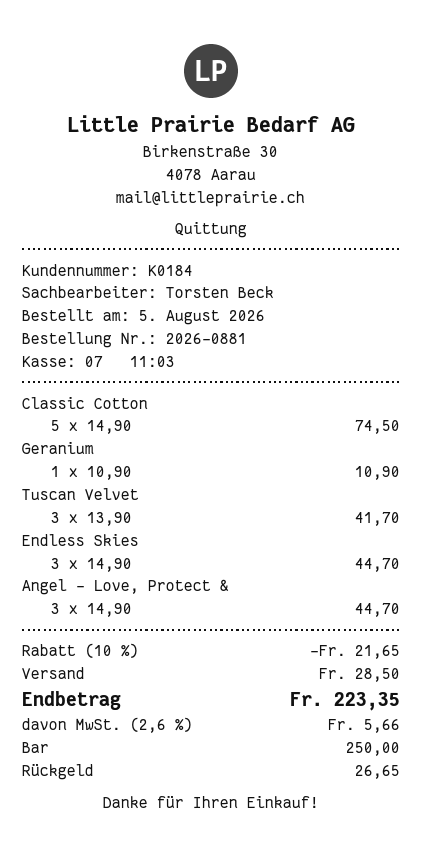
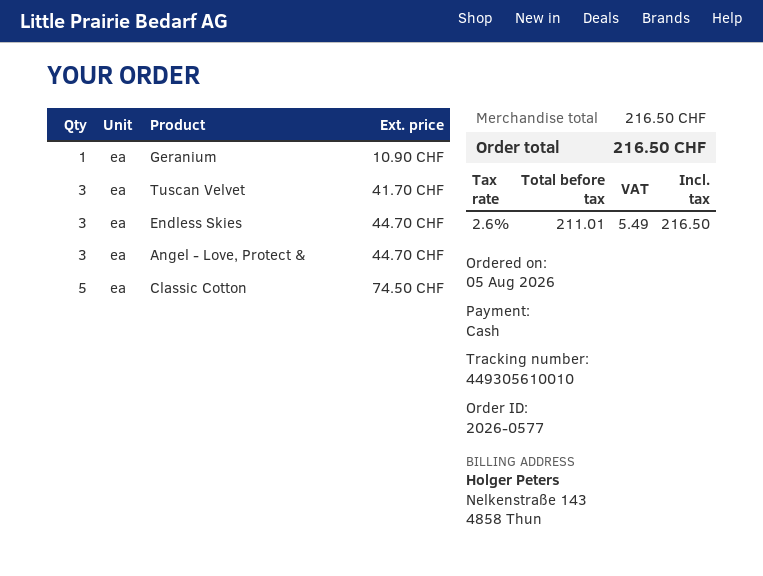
order number: 2026-0881 -> 2026-0577
discount: 10% = 21.65 -> none
shipping: 28.50 -> none
tax: 2.6% = 5.66 -> 2.6% = 5.49
total: 223.35 -> 216.50

